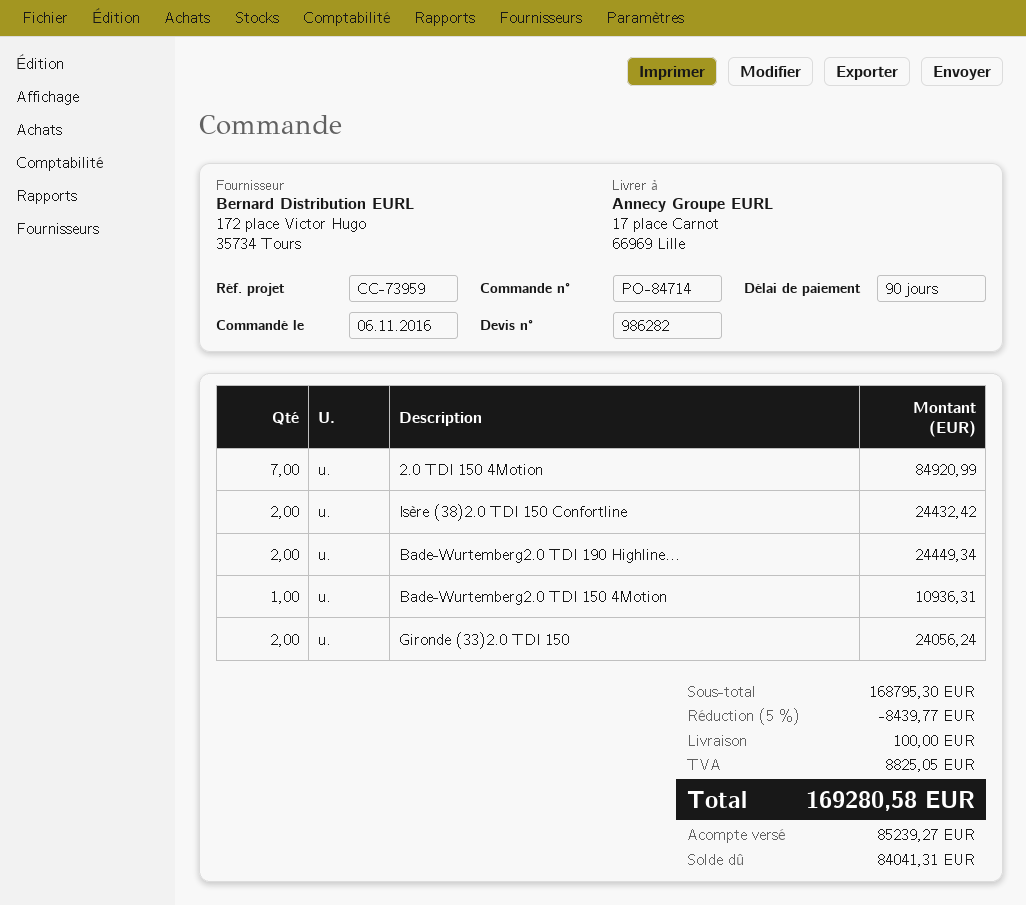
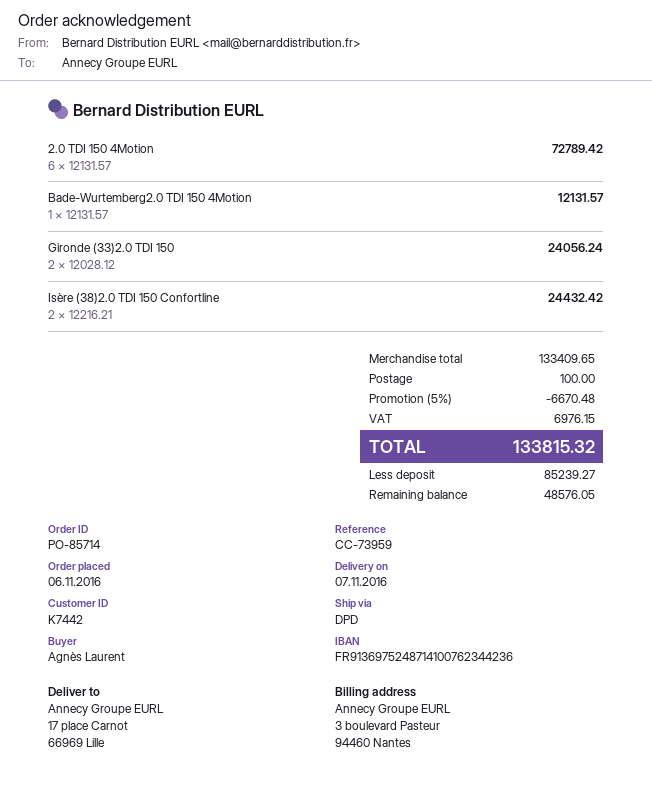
order number: PO-84714 -> PO-85714
2.0 TDI 150 4Motion: 7 for 84920.99 -> 6 for 72789.42
Bade-Wurtemberg2.0 TDI 190 Highline...: 2 for 24449.34 -> none
Bade-Wurtemberg2.0 TDI 150 4Motion: 1 for 10936.31 -> 1 for 12131.57
subtotal: 168795.30 -> 133409.65
discount: 5% = 8439.77 -> 5% = 6670.48
tax: 8825.05 -> 6976.15
total: 169280.58 -> 133815.32
balance: 84041.31 -> 48576.05

